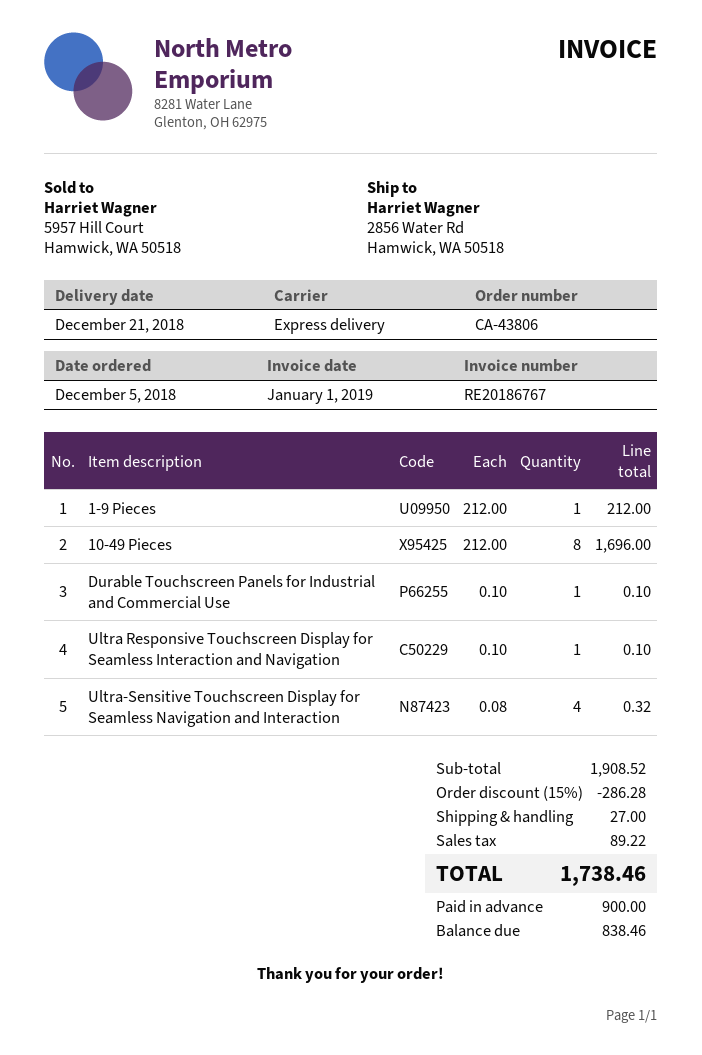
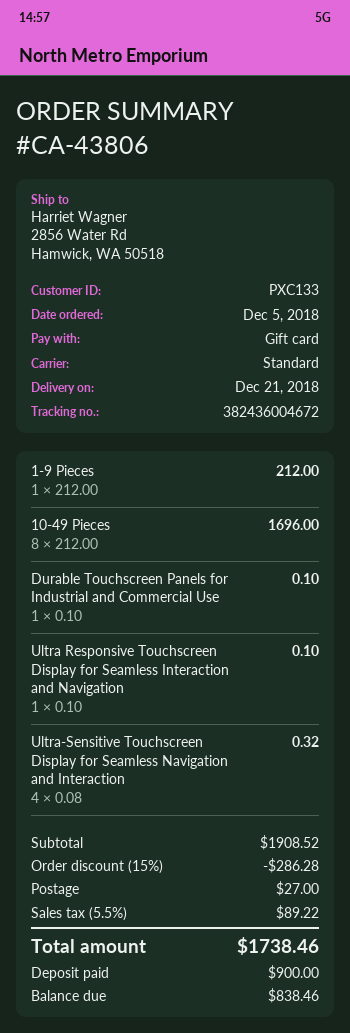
shipping method: express -> standard

